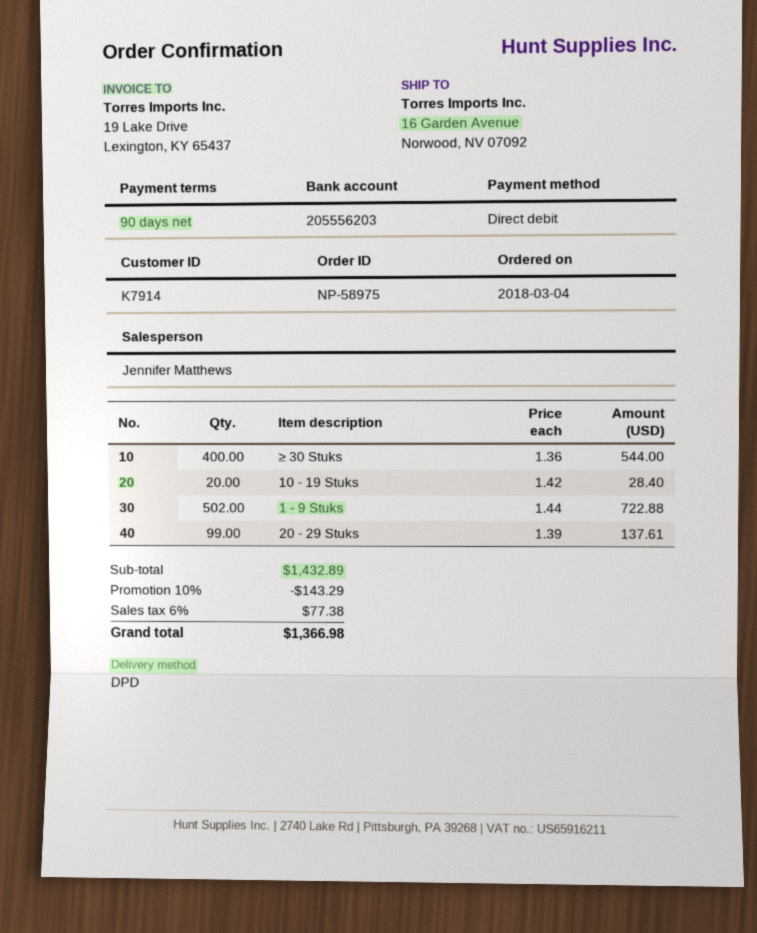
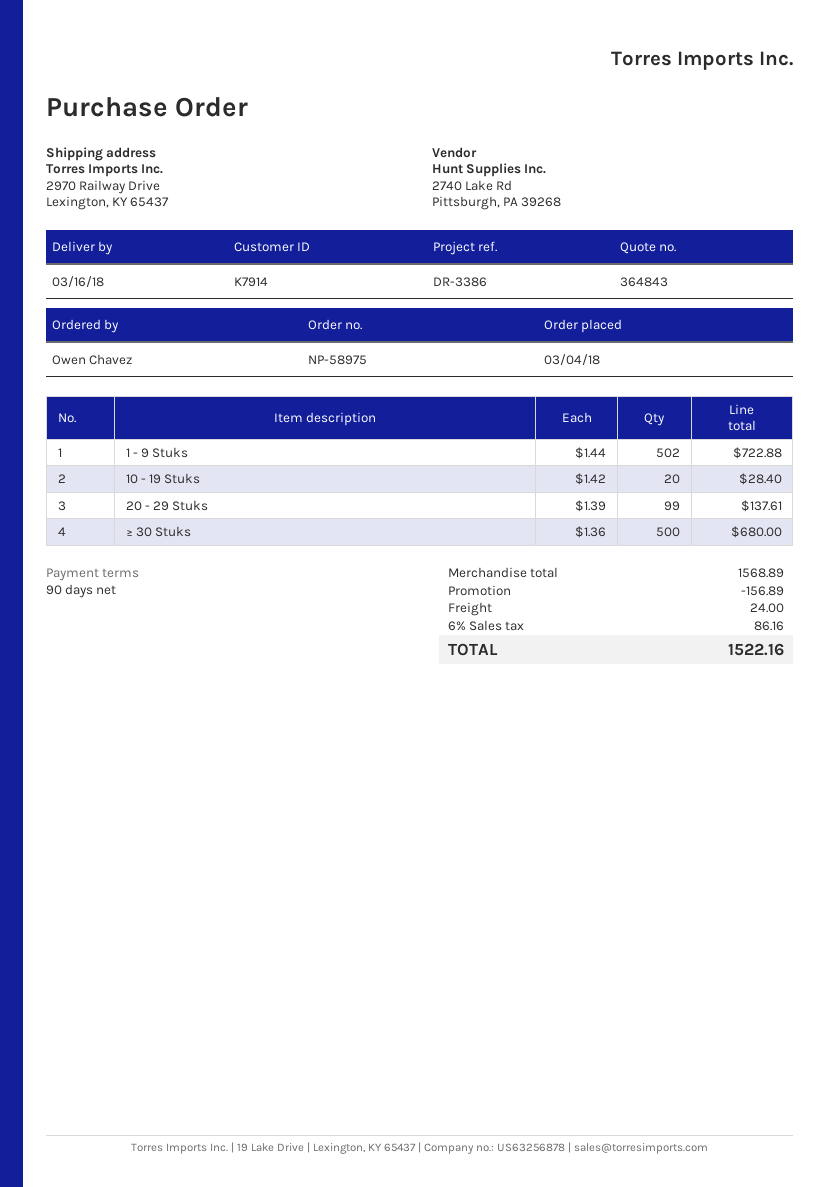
ship to: 16 Garden Avenue, Norwood, NV 07092 -> 2970 Railway Drive, Lexington, KY 65437
≥ 30 Stuks: 400 x 1.36 = 544.00 -> 500 x 1.36 = 680.00
subtotal: 1432.89 -> 1568.89
discount: 143.29 -> 156.89
shipping: none -> 24.00
tax: 6% = 77.38 -> 6% = 86.16
total: 1366.98 -> 1522.16

